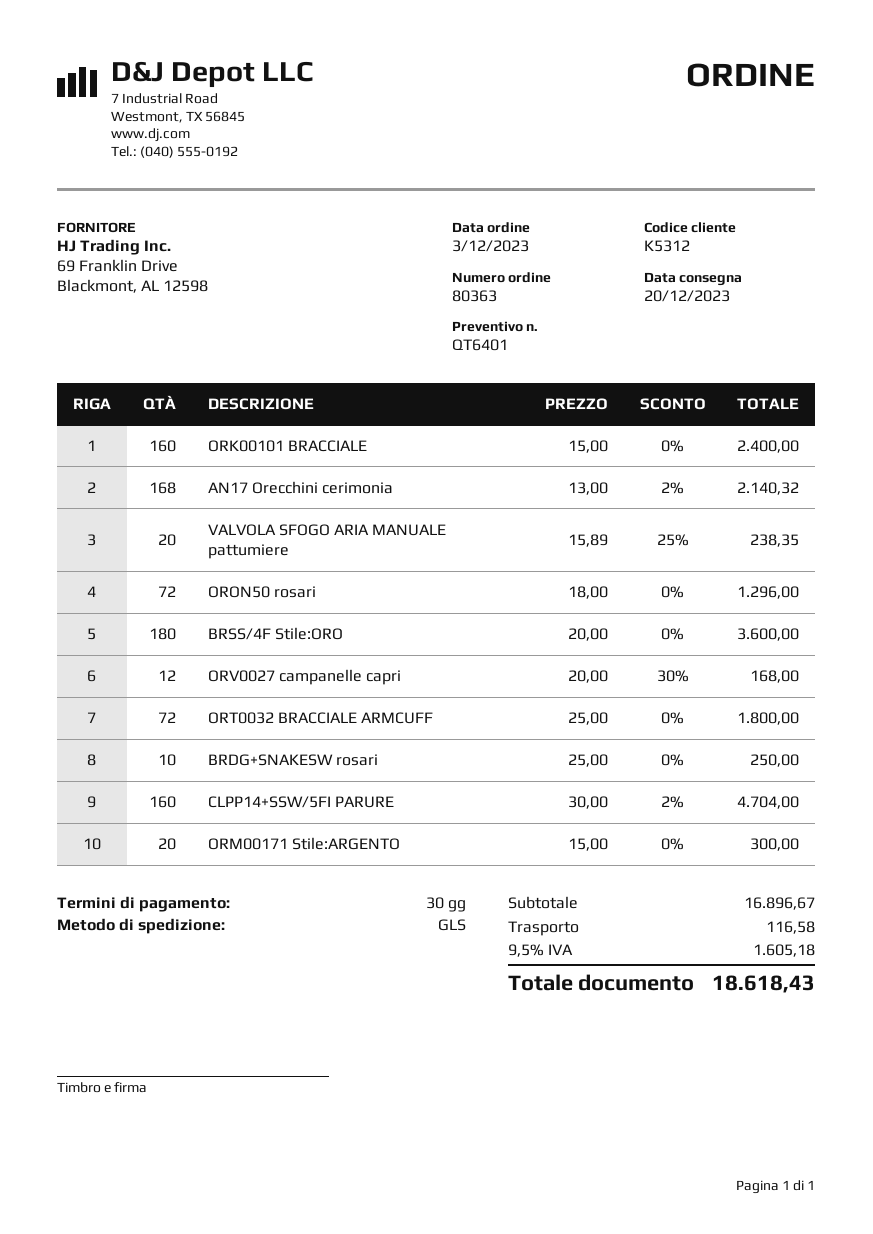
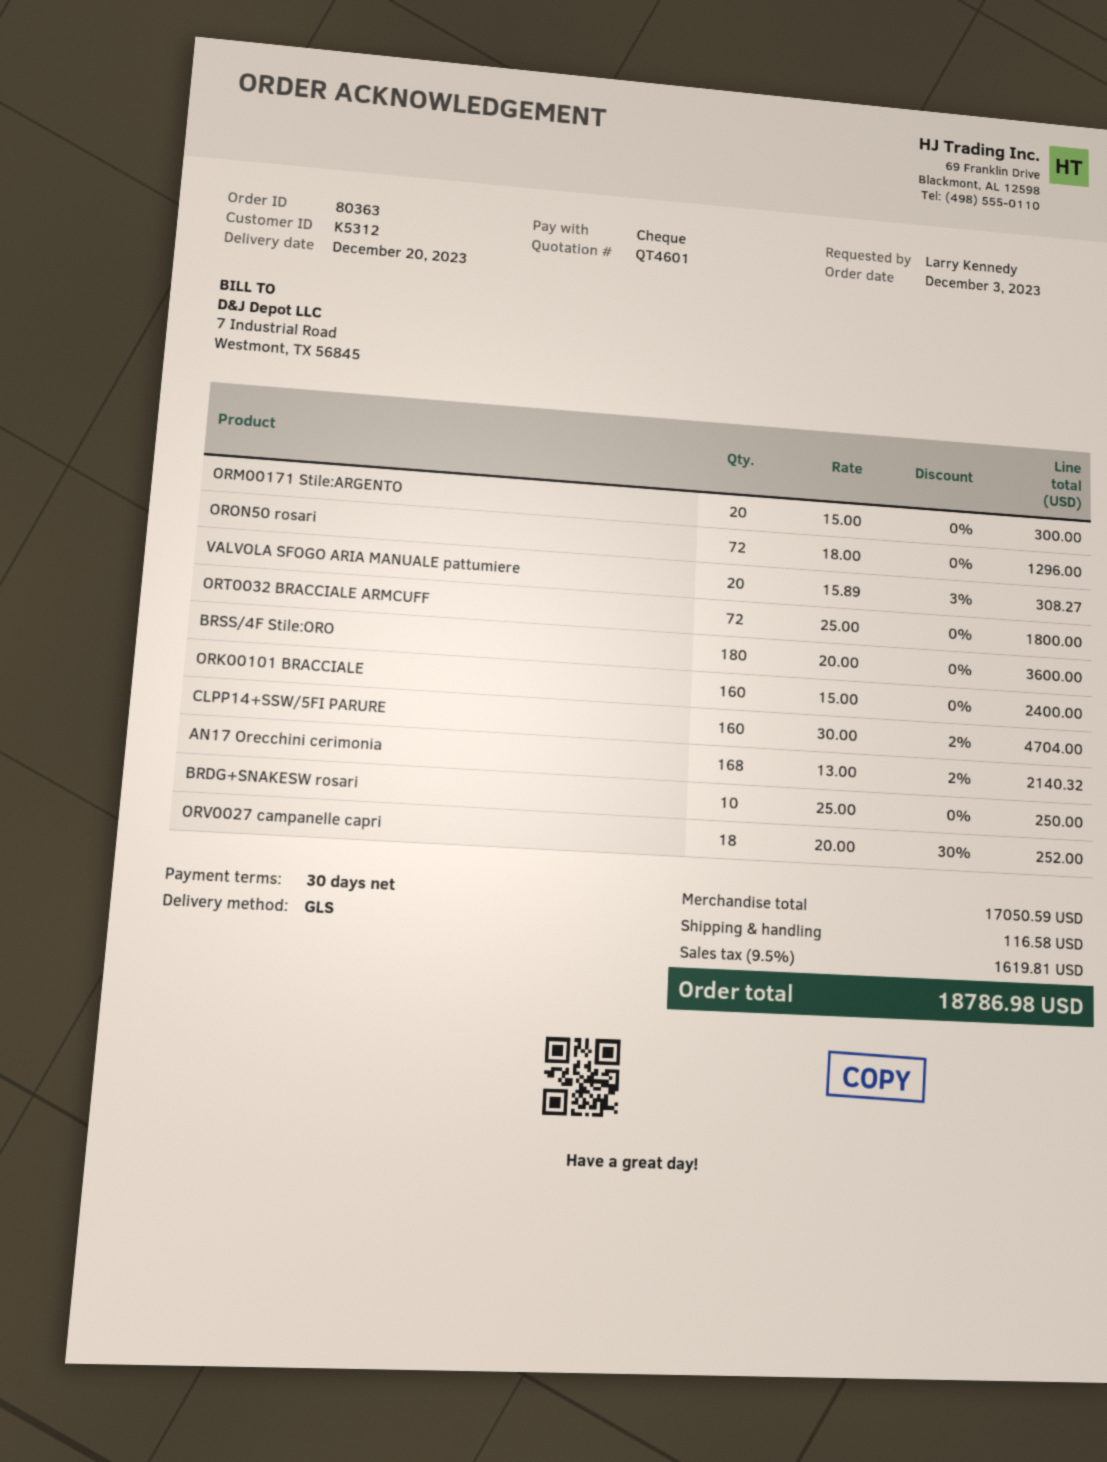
quote number: QT6401 -> QT4601
VALVOLA SFOGO ARIA MANUALE pattumiere: 20 x 15.89 - 25% = 238.35 -> 20 x 15.89 - 3% = 308.27
ORV0027 campanelle capri: 12 x 20.00 - 30% = 168.00 -> 18 x 20.00 - 30% = 252.00
subtotal: 16896.67 -> 17050.59
tax: 9.5% = 1605.18 -> 9.5% = 1619.81
total: 18618.43 -> 18786.98

